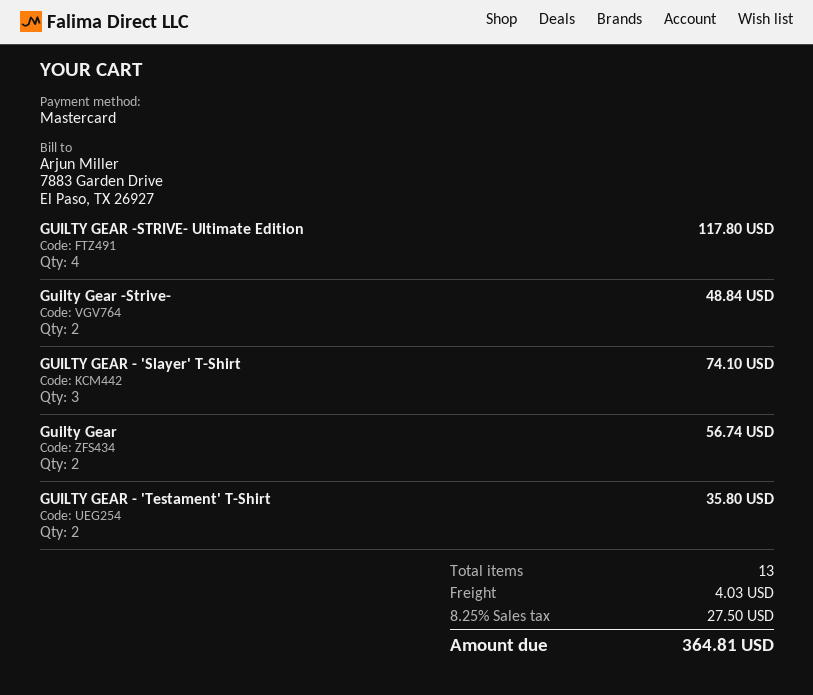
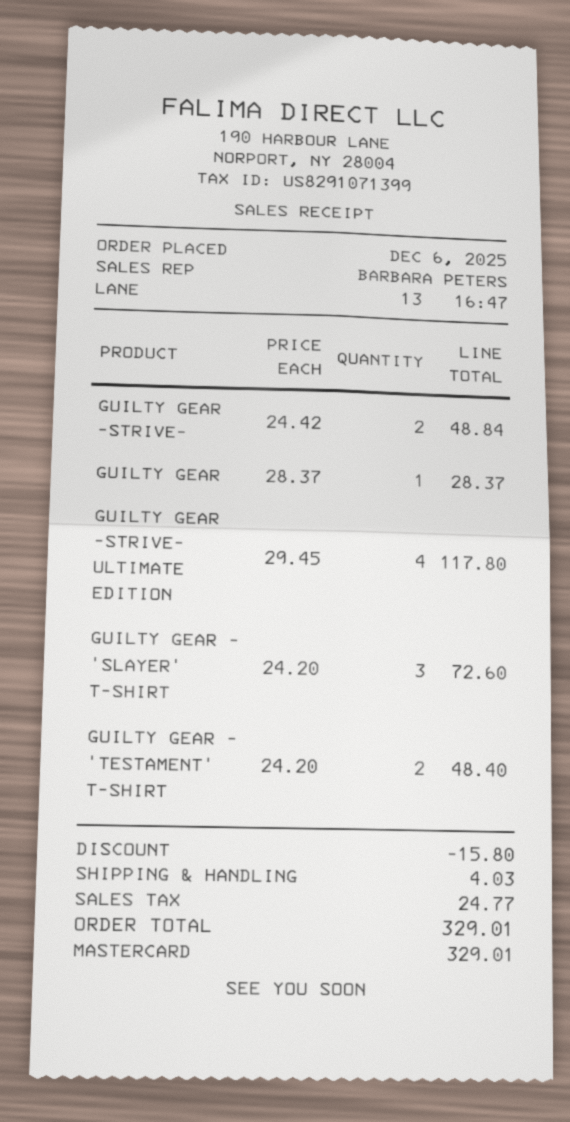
GUILTY GEAR - 'Slayer' T-Shirt: 3 for 74.10 -> 3 for 72.60
Guilty Gear: 2 for 56.74 -> 1 for 28.37
GUILTY GEAR - 'Testament' T-Shirt: 2 for 35.80 -> 2 for 48.40
discount: none -> 15.80
tax: 27.50 -> 24.77
total: 364.81 -> 329.01

